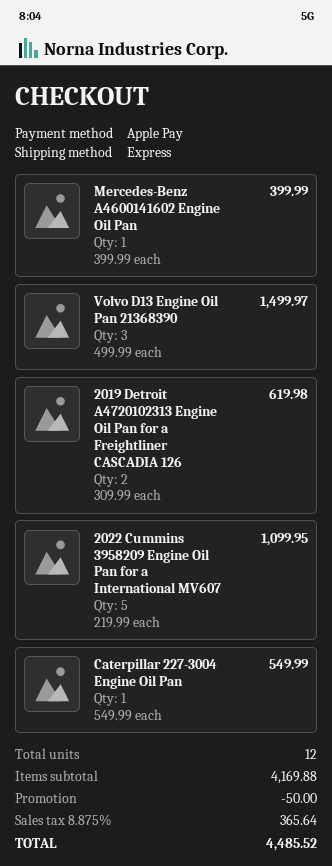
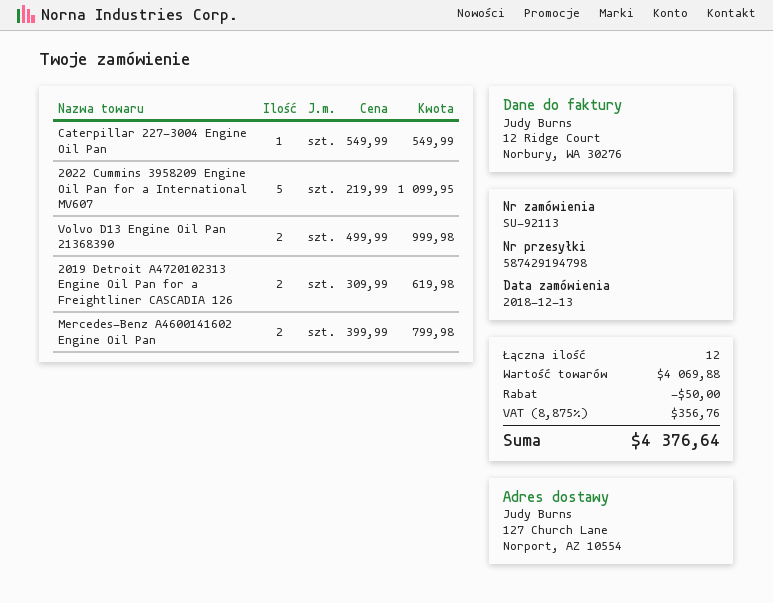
Mercedes-Benz A4600141602 Engine Oil Pan: 1 x 399.99 = 399.99 -> 2 x 399.99 = 799.98
Volvo D13 Engine Oil Pan 21368390: 3 x 499.99 = 1499.97 -> 2 x 499.99 = 999.98
subtotal: 4169.88 -> 4069.88
tax: 8.875% = 365.64 -> 8.875% = 356.76
total: 4485.52 -> 4376.64

